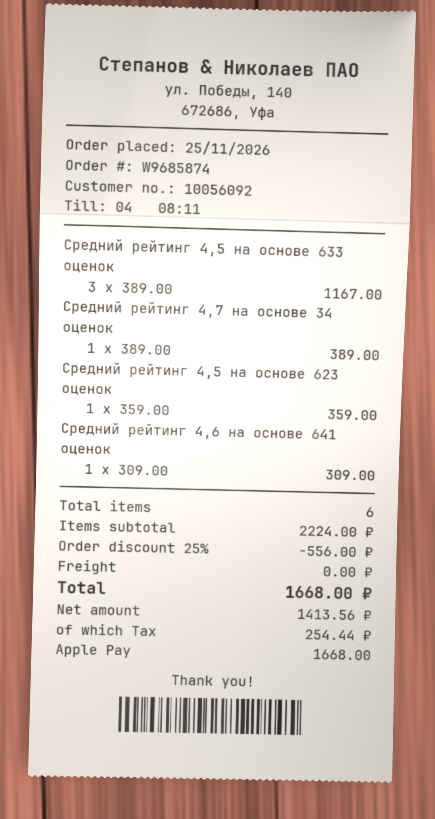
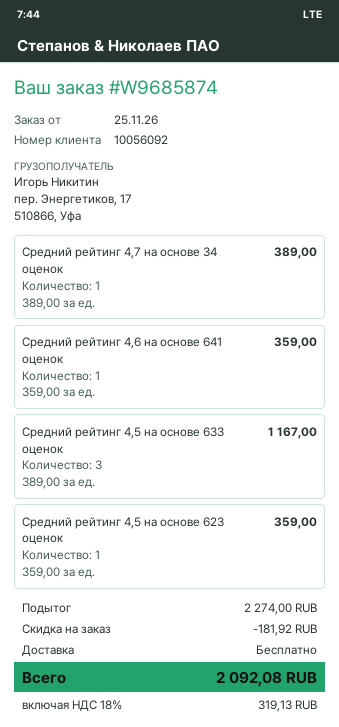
Средний рейтинг 4,6 на основе 641 оценок: 1 x 309.00 = 309.00 -> 1 x 359.00 = 359.00
subtotal: 2224.00 -> 2274.00
discount: 556.00 -> 181.92
tax: 254.44 -> 319.13
total: 1668.00 -> 2092.08

